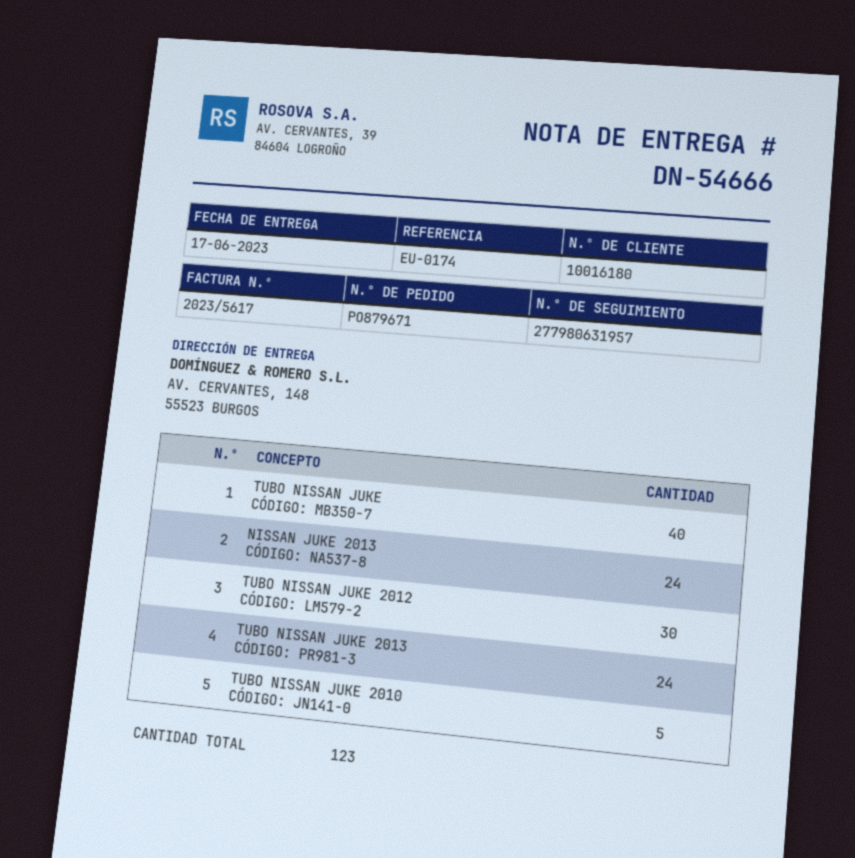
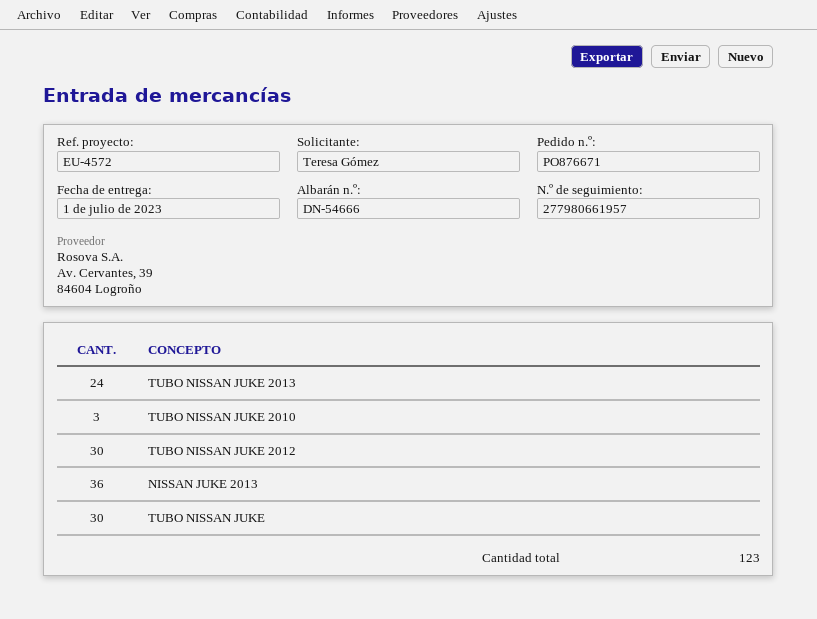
order number: PO879671 -> PO876671
delivery date: 2023-06-17 -> 2023-07-01
reference: EU-0174 -> EU-4572
tracking number: 277980631957 -> 277980661957
TUBO NISSAN JUKE: 40 -> 30
NISSAN JUKE 2013: 24 -> 36
TUBO NISSAN JUKE 2010: 5 -> 3

